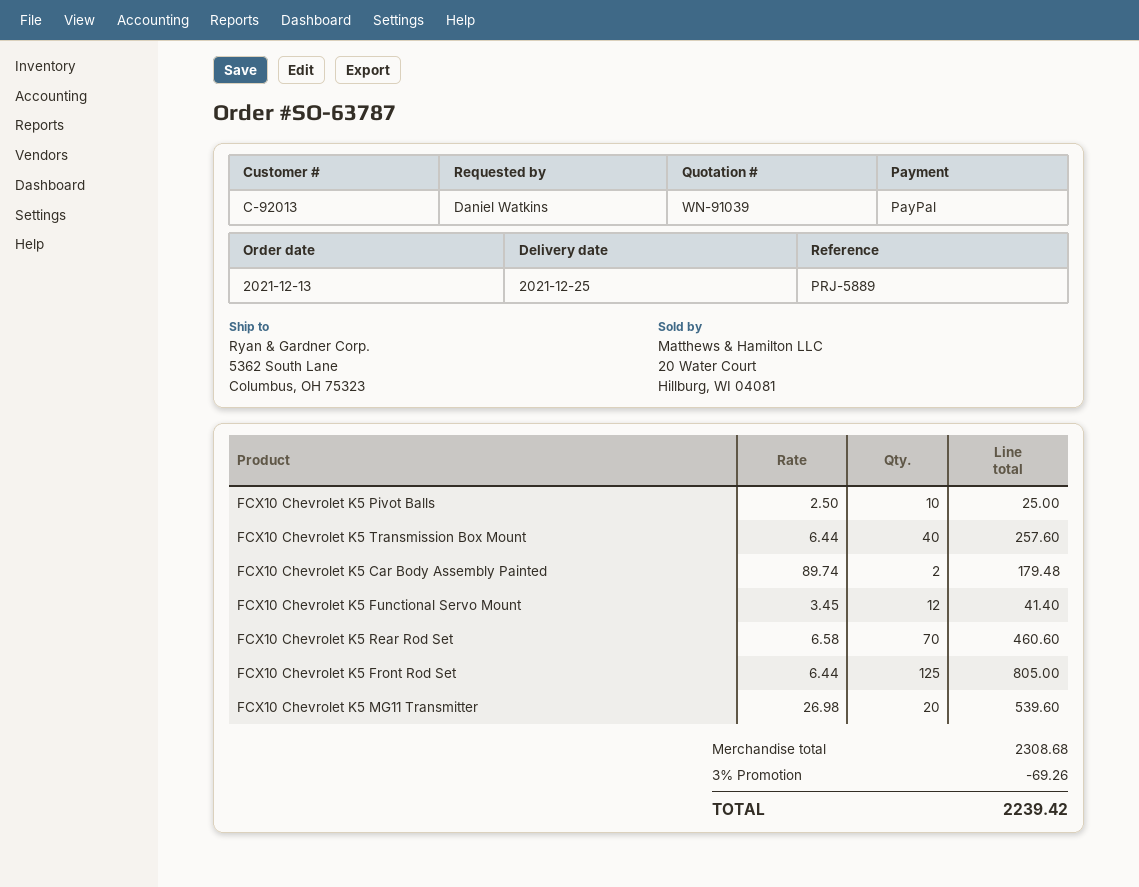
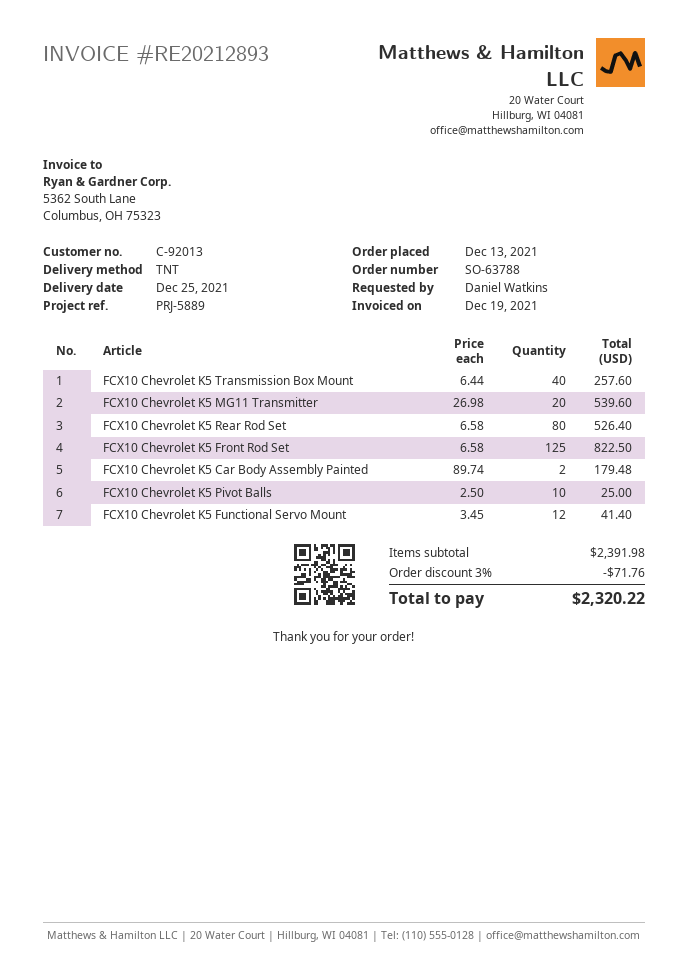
order number: SO-63787 -> SO-63788
FCX10 Chevrolet K5 Rear Rod Set: 70 x 6.58 = 460.60 -> 80 x 6.58 = 526.40
FCX10 Chevrolet K5 Front Rod Set: 125 x 6.44 = 805.00 -> 125 x 6.58 = 822.50
subtotal: 2308.68 -> 2391.98
discount: 3% = 69.26 -> 3% = 71.76
total: 2239.42 -> 2320.22

